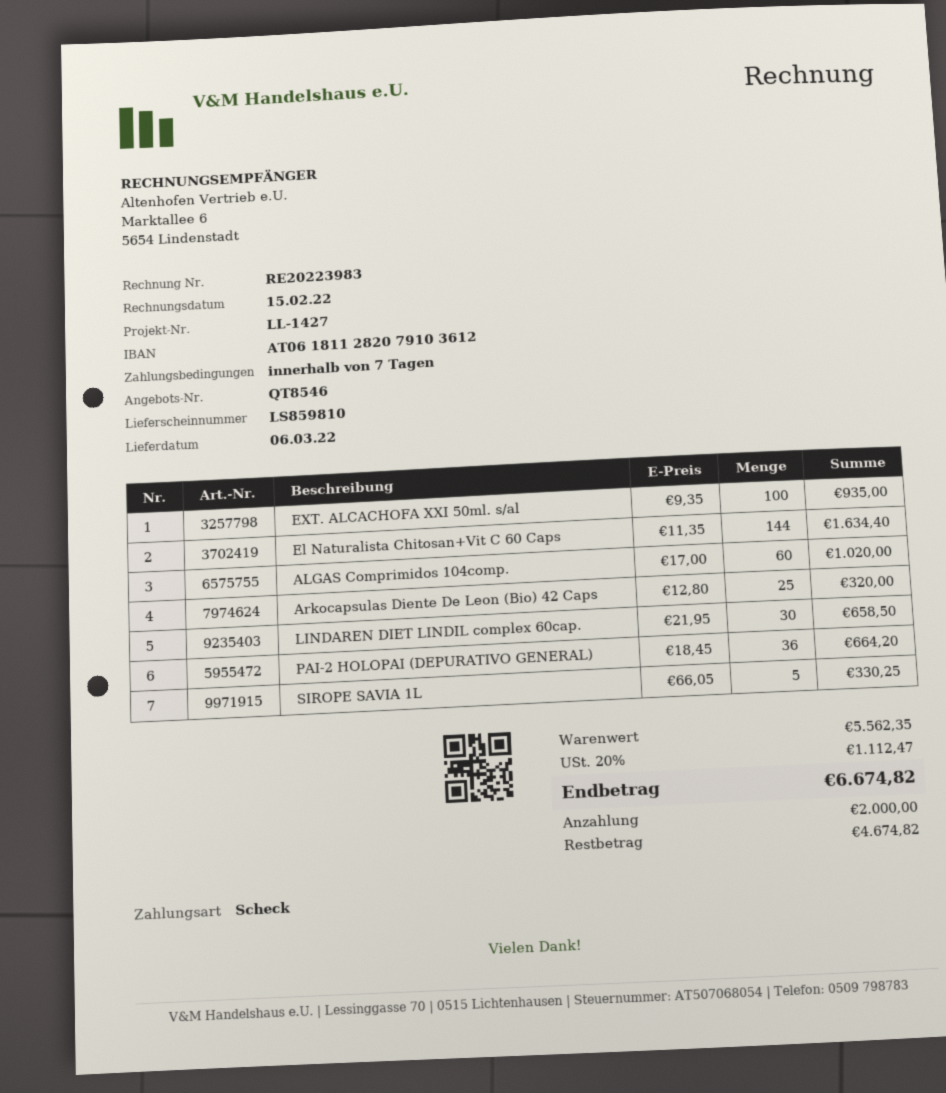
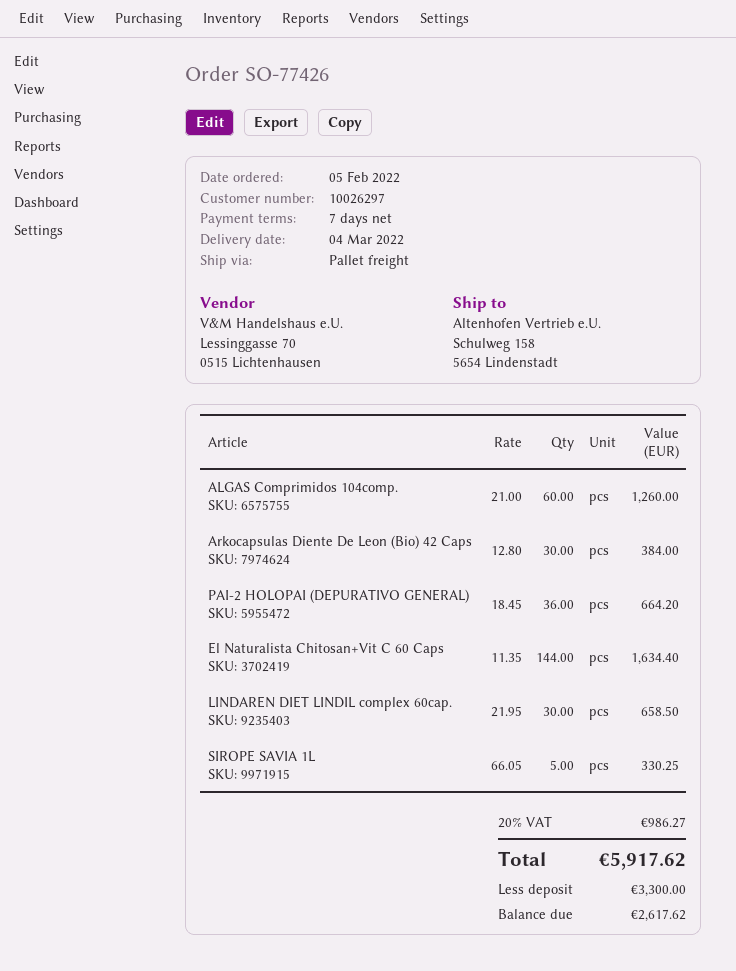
delivery date: 2022-03-06 -> 2022-03-04
EXT. ALCACHOFA XXI 50ml. s/al: 100 x 9.35 = 935.00 -> none
ALGAS Comprimidos 104comp.: 60 x 17.00 = 1020.00 -> 60 x 21.00 = 1260.00
Arkocapsulas Diente De Leon (Bio) 42 Caps: 25 x 12.80 = 320.00 -> 30 x 12.80 = 384.00
tax: 20% = 1112.47 -> 20% = 986.27
total: 6674.82 -> 5917.62
deposit: 2000.00 -> 3300.00
balance: 4674.82 -> 2617.62

